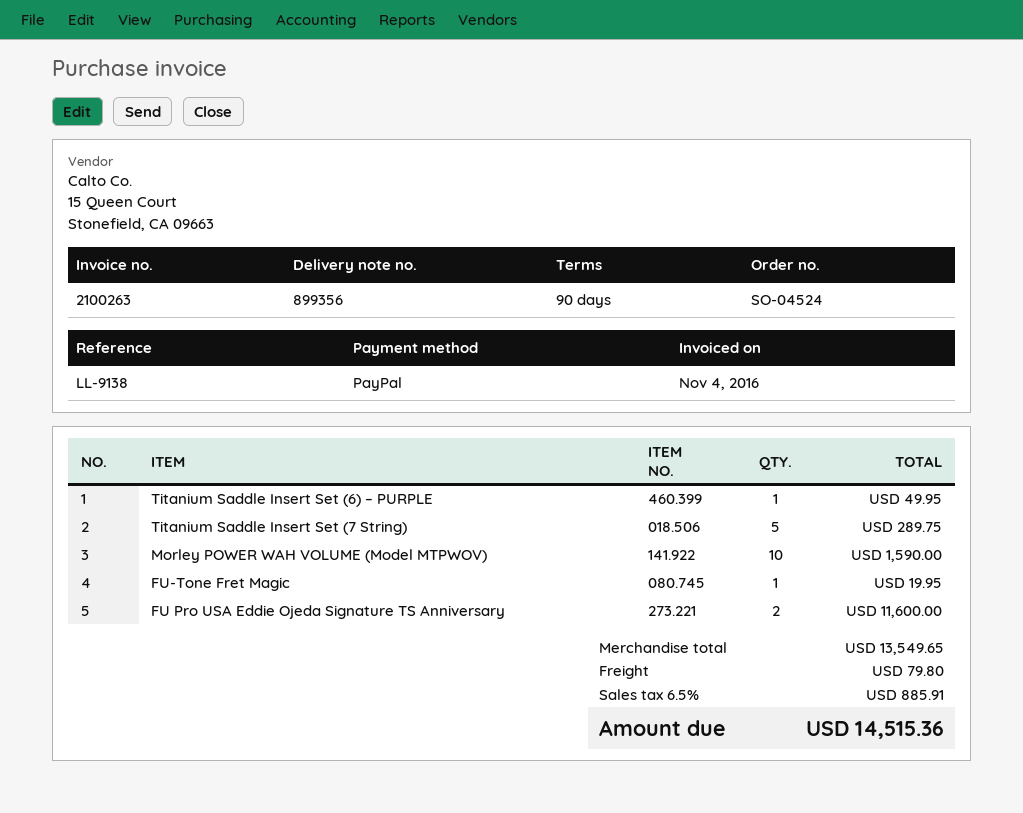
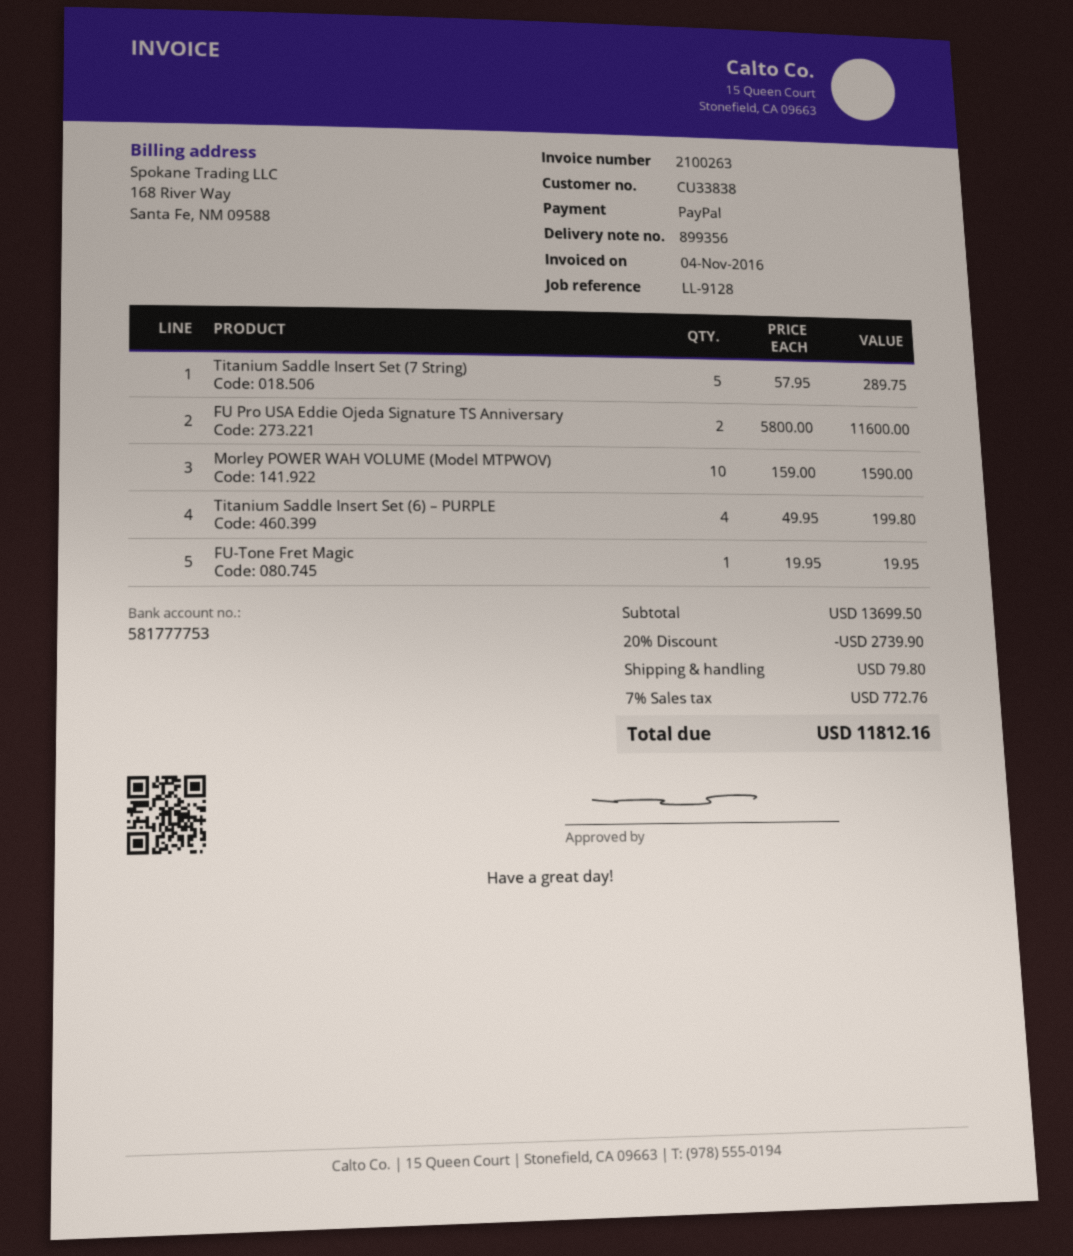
reference: LL-9138 -> LL-9128
Titanium Saddle Insert Set (6) – PURPLE: 1 for 49.95 -> 4 for 199.80
subtotal: 13549.65 -> 13699.50
discount: none -> 20% = 2739.90
tax: 6.5% = 885.91 -> 7% = 772.76
total: 14515.36 -> 11812.16

